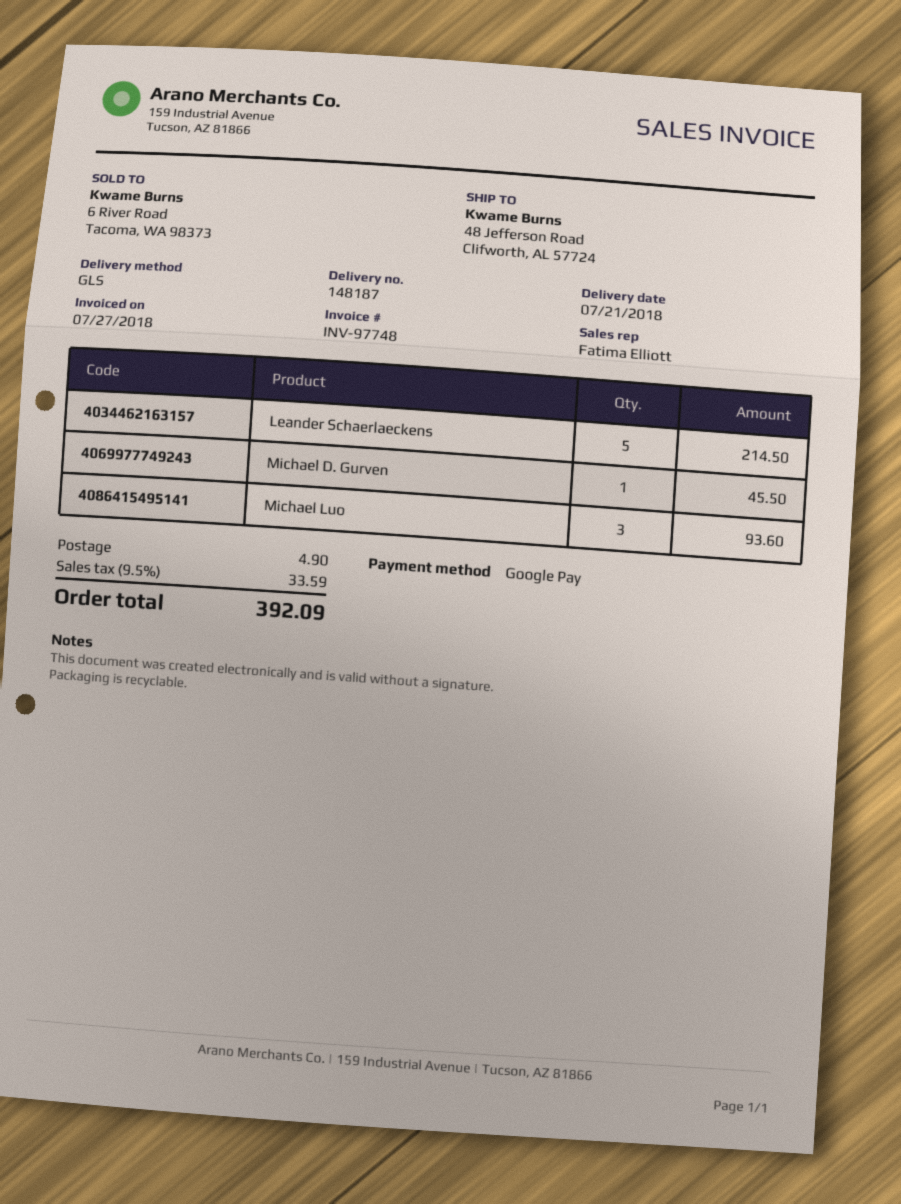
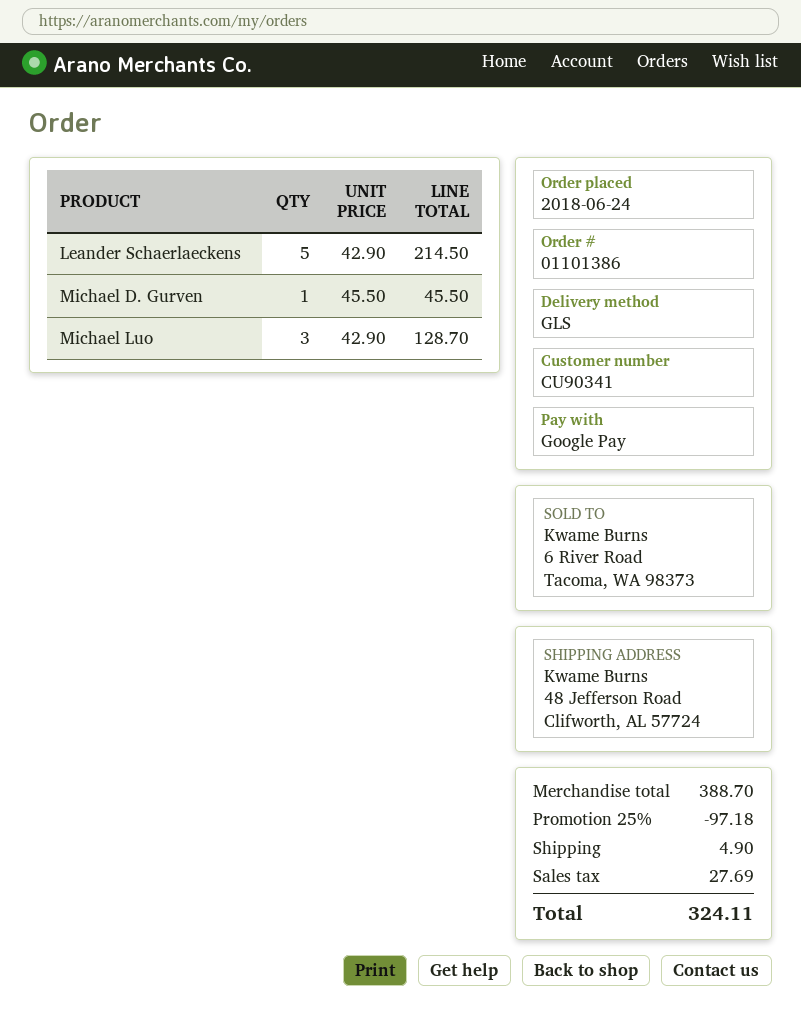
Michael Luo: 3 for 93.60 -> 3 for 128.70
discount: none -> 25% = 97.18
tax: 33.59 -> 27.69
total: 392.09 -> 324.11

